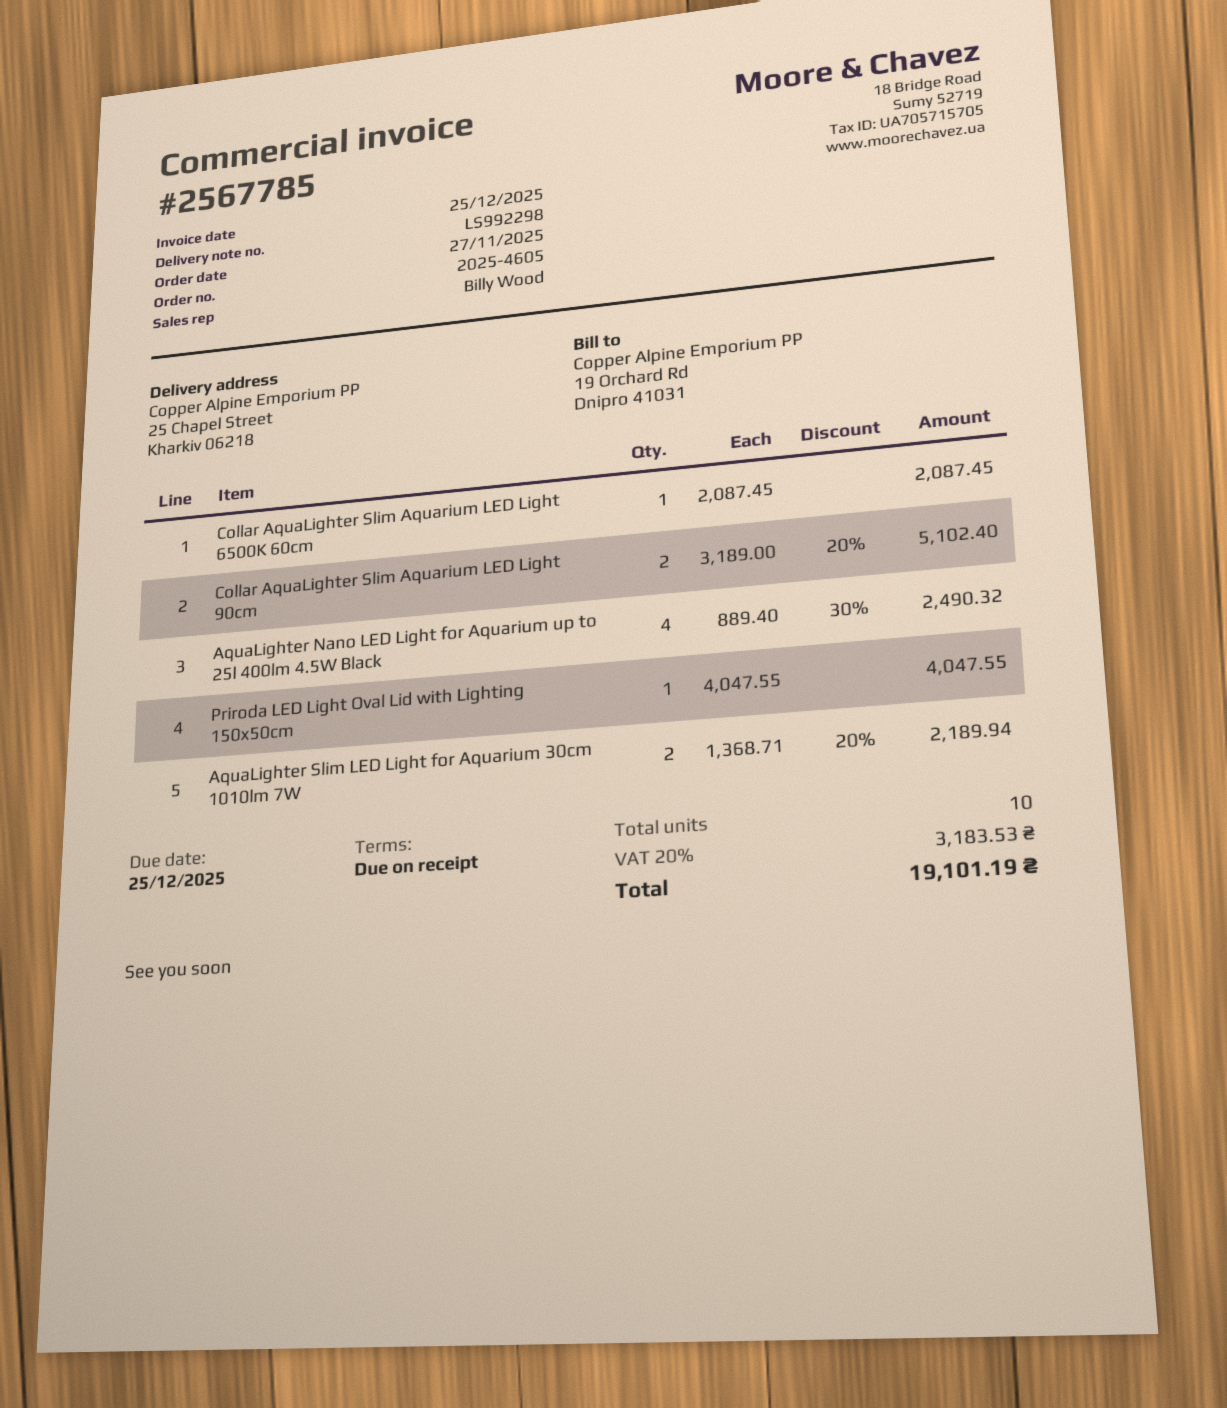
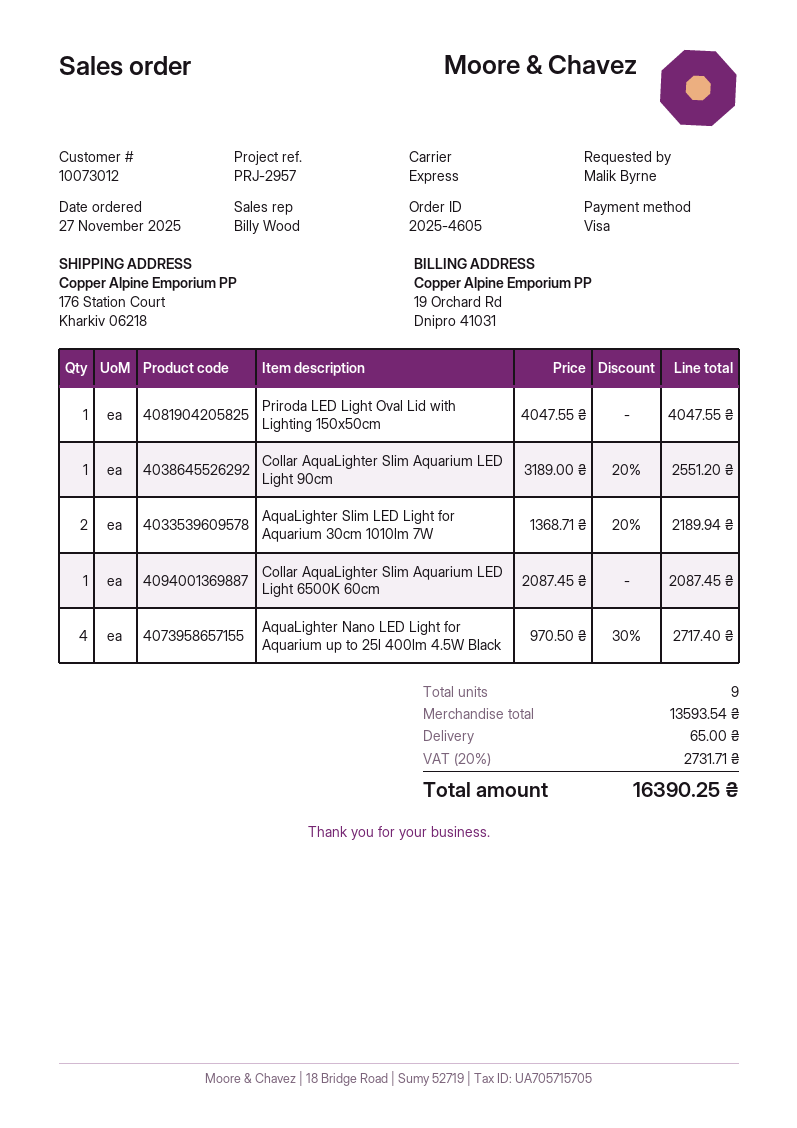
ship to: 25 Chapel Street, Kharkiv 06218 -> 176 Station Court, Kharkiv 06218
Collar AquaLighter Slim Aquarium LED Light 90cm: 2 x 3189.00 - 20% = 5102.40 -> 1 x 3189.00 - 20% = 2551.20
AquaLighter Nano LED Light for Aquarium up to 25l 400lm 4.5W Black: 4 x 889.40 - 30% = 2490.32 -> 4 x 970.50 - 30% = 2717.40
total quantity: 10 -> 9
shipping: none -> 65.00
tax: 20% = 3183.53 -> 20% = 2731.71
total: 19101.19 -> 16390.25

